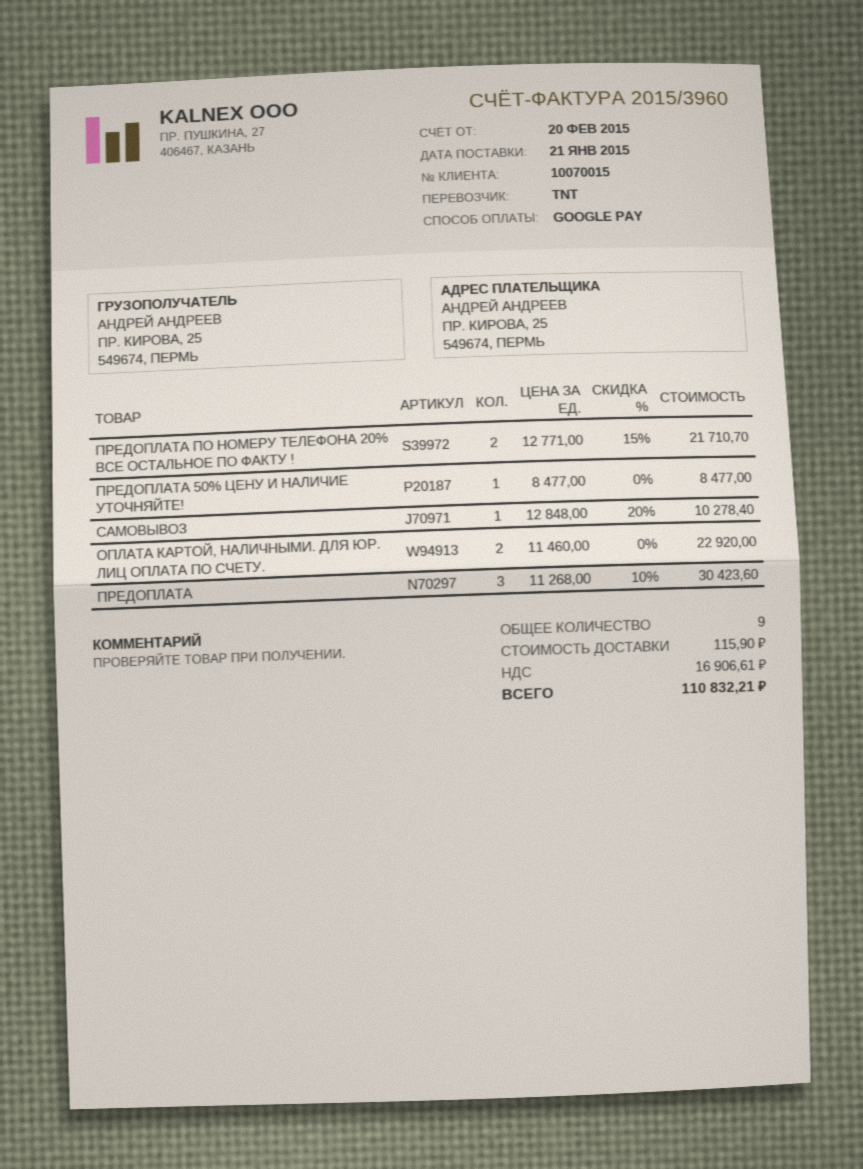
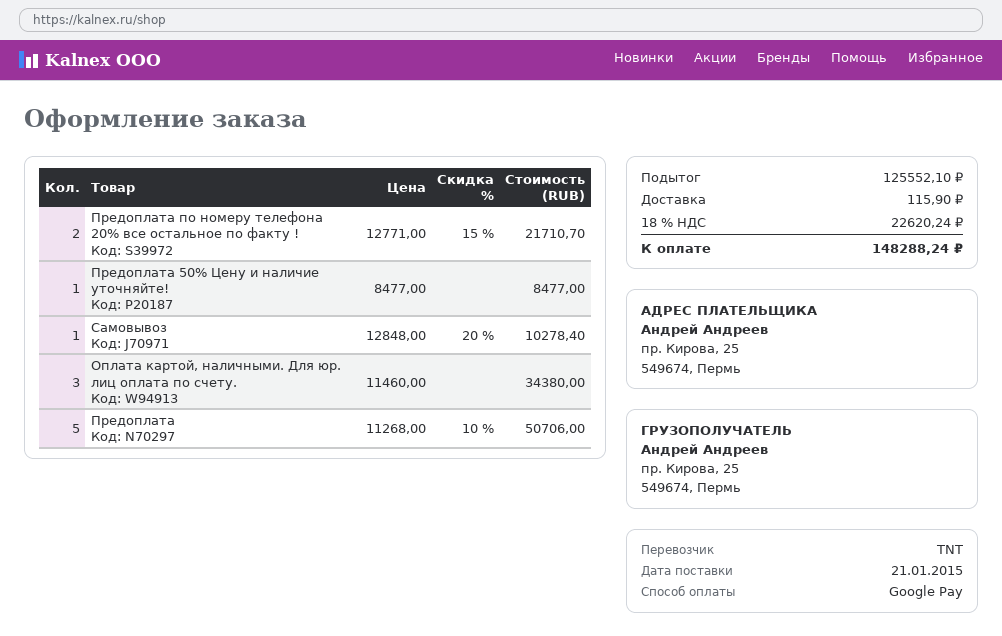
ОПЛАТА КАРТОЙ, НАЛИЧНЫМИ. ДЛЯ ЮР. ЛИЦ ОПЛАТА ПО СЧЕТУ.: 2 x 11460.00 = 22920.00 -> 3 x 11460.00 = 34380.00
ПРЕДОПЛАТА: 3 x 11268.00 - 10% = 30423.60 -> 5 x 11268.00 - 10% = 50706.00
tax: 16906.61 -> 22620.24
total: 110832.21 -> 148288.24

